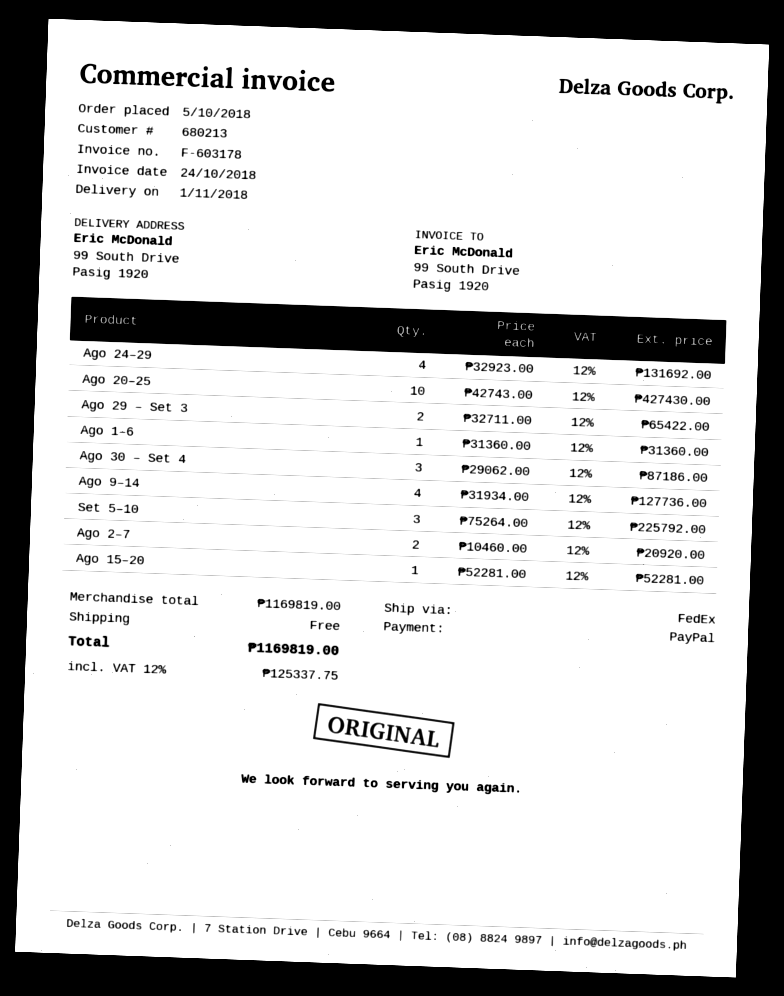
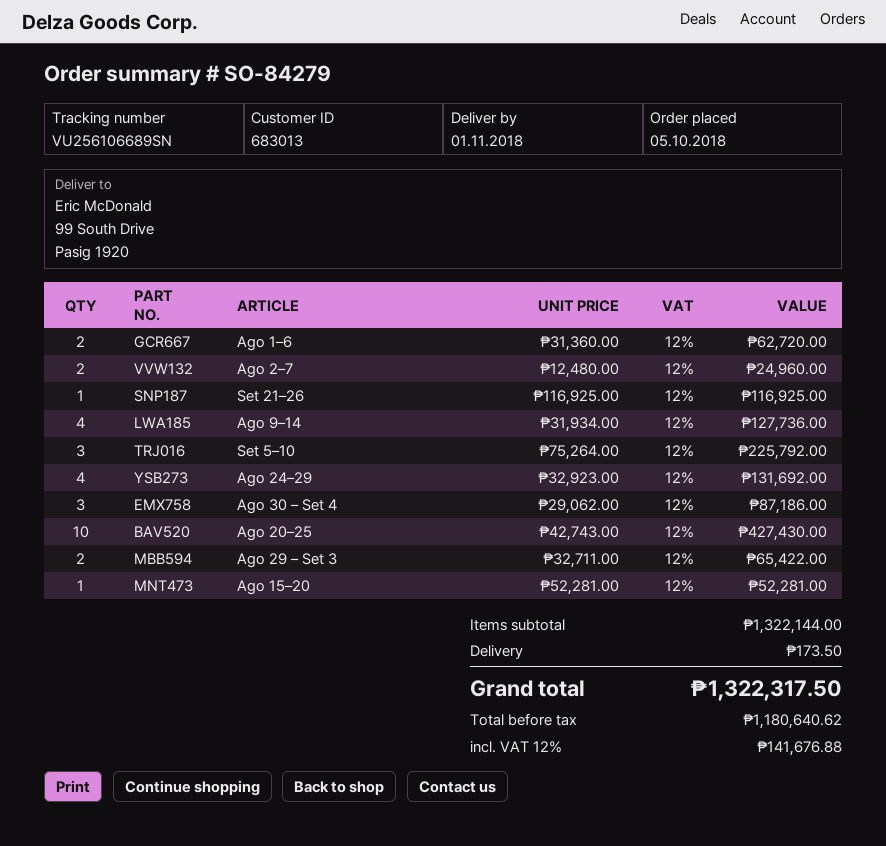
customer number: 680213 -> 683013
Ago 1–6: 1 x 31360.00 = 31360.00 -> 2 x 31360.00 = 62720.00
Ago 2–7: 2 x 10460.00 = 20920.00 -> 2 x 12480.00 = 24960.00
Set 21–26: none -> 1 x 116925.00 = 116925.00
subtotal: 1169819.00 -> 1322144.00
shipping: 0.00 -> 173.50
tax: 12% = 125337.75 -> 12% = 141676.88
total: 1169819.00 -> 1322317.50

